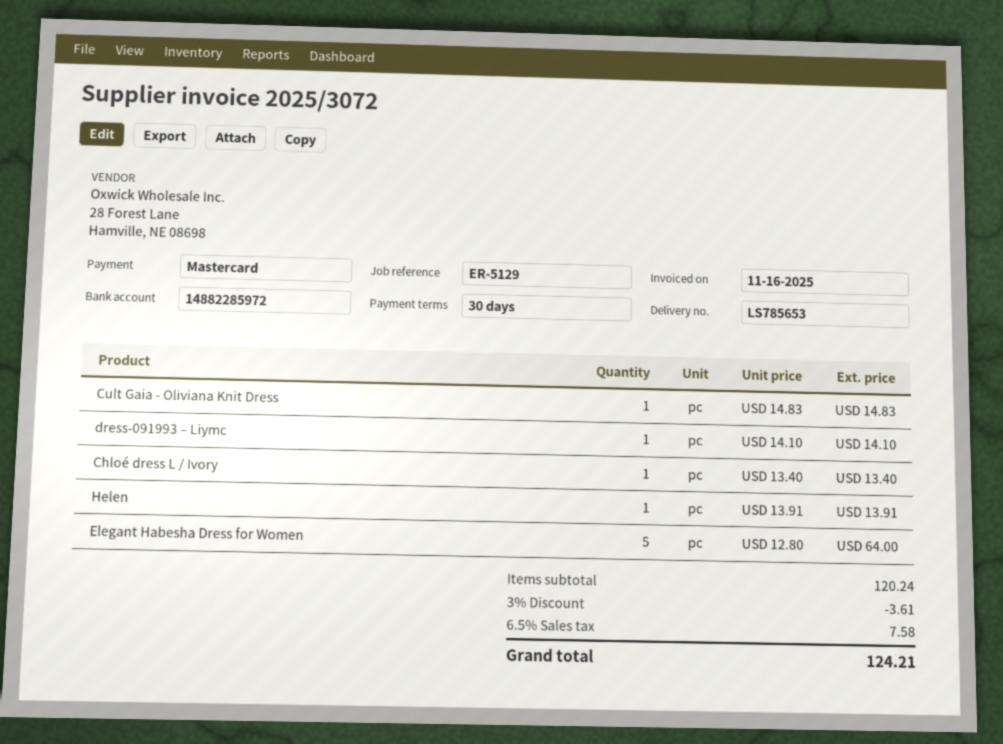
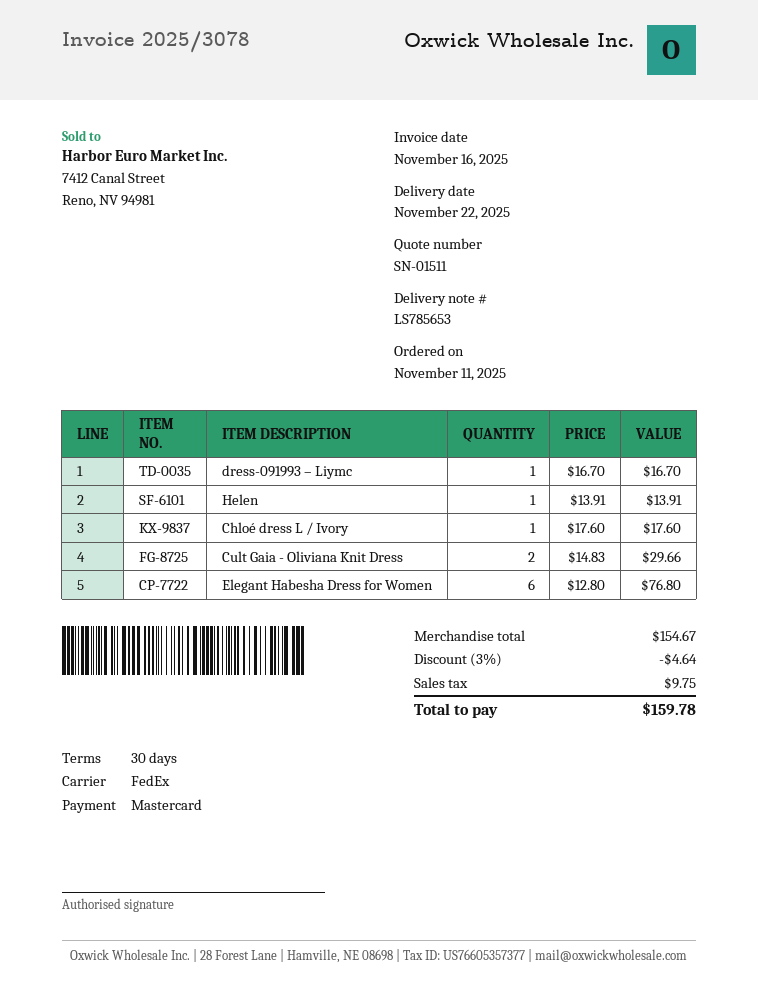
invoice number: 2025/3072 -> 2025/3078
Cult Gaia - Oliviana Knit Dress: 1 x 14.83 = 14.83 -> 2 x 14.83 = 29.66
dress-091993 – Liymc: 1 x 14.10 = 14.10 -> 1 x 16.70 = 16.70
Chloé dress L / Ivory: 1 x 13.40 = 13.40 -> 1 x 17.60 = 17.60
Elegant Habesha Dress for Women: 5 x 12.80 = 64.00 -> 6 x 12.80 = 76.80
subtotal: 120.24 -> 154.67
discount: 3% = 3.61 -> 3% = 4.64
tax: 7.58 -> 9.75
total: 124.21 -> 159.78

